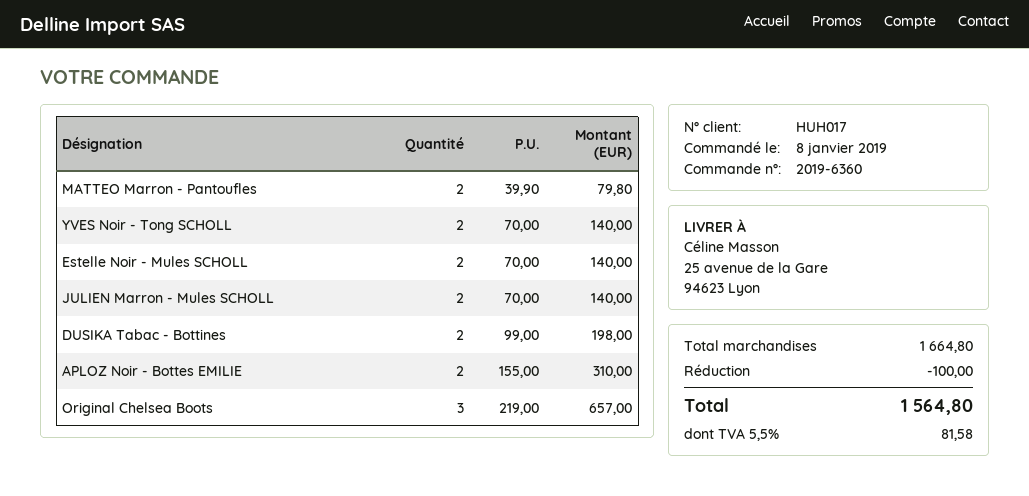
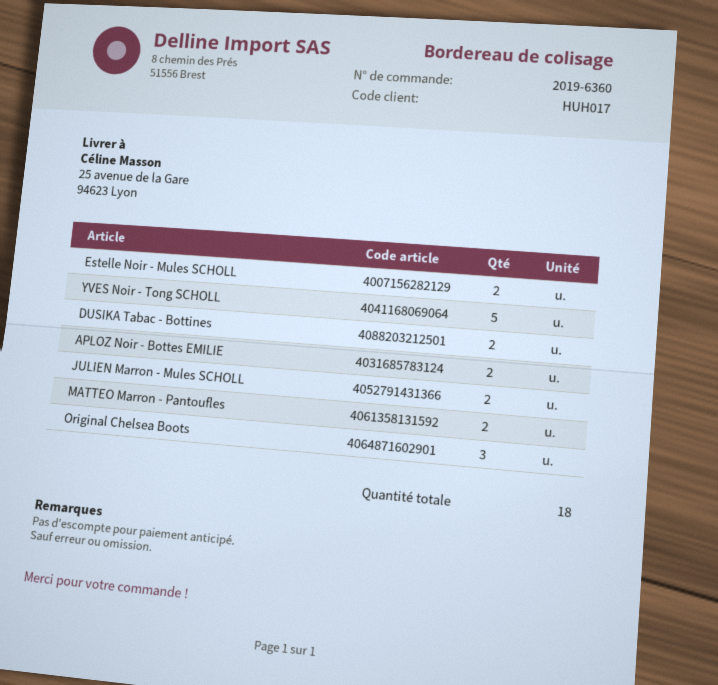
YVES Noir - Tong SCHOLL: 2 -> 5

